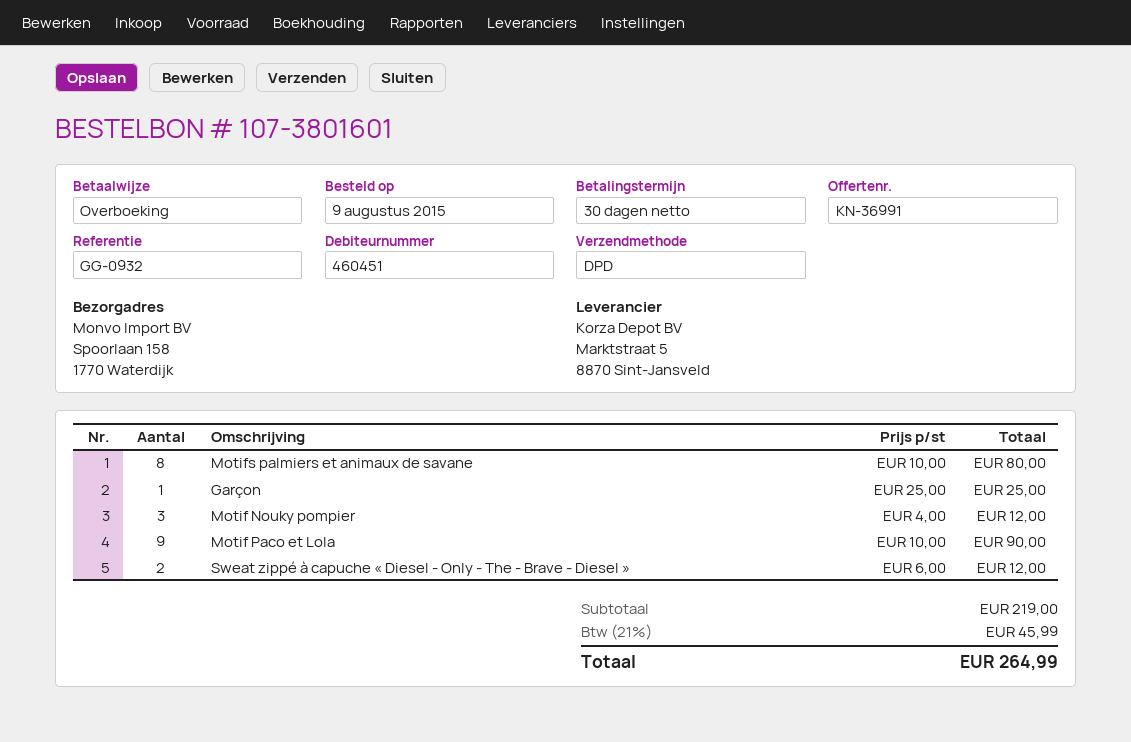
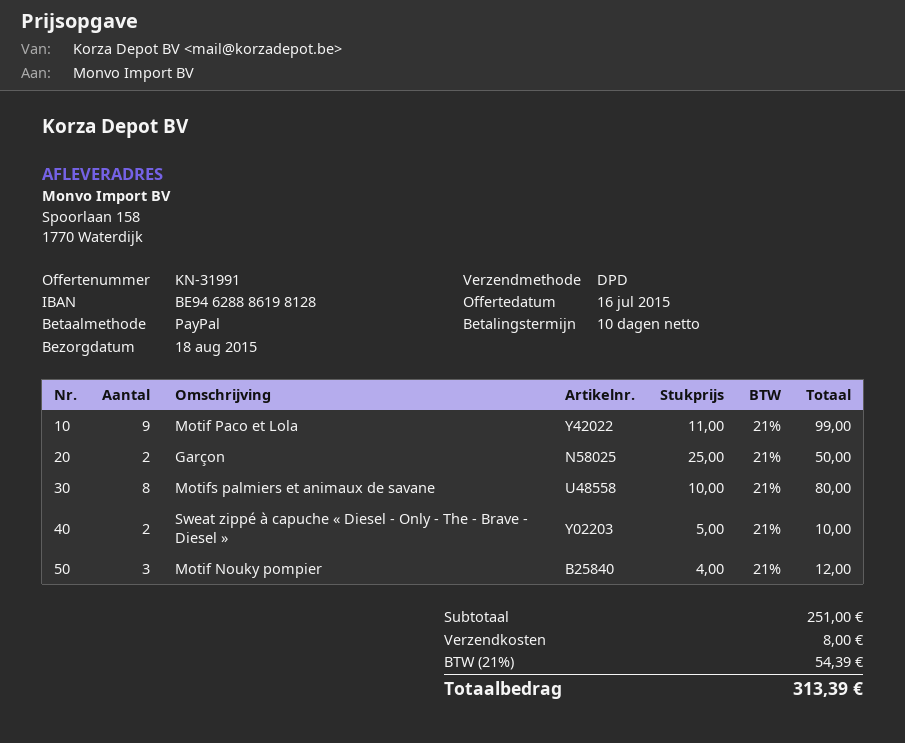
quote number: KN-36991 -> KN-31991
payment terms: 30 days -> 10 days
payment method: bank transfer -> PayPal
Garçon: 1 x 25.00 = 25.00 -> 2 x 25.00 = 50.00
Motif Paco et Lola: 9 x 10.00 = 90.00 -> 9 x 11.00 = 99.00
Sweat zippé à capuche « Diesel - Only - The - Brave - Diesel »: 2 x 6.00 = 12.00 -> 2 x 5.00 = 10.00
subtotal: 219.00 -> 251.00
shipping: none -> 8.00
tax: 21% = 45.99 -> 21% = 54.39
total: 264.99 -> 313.39

